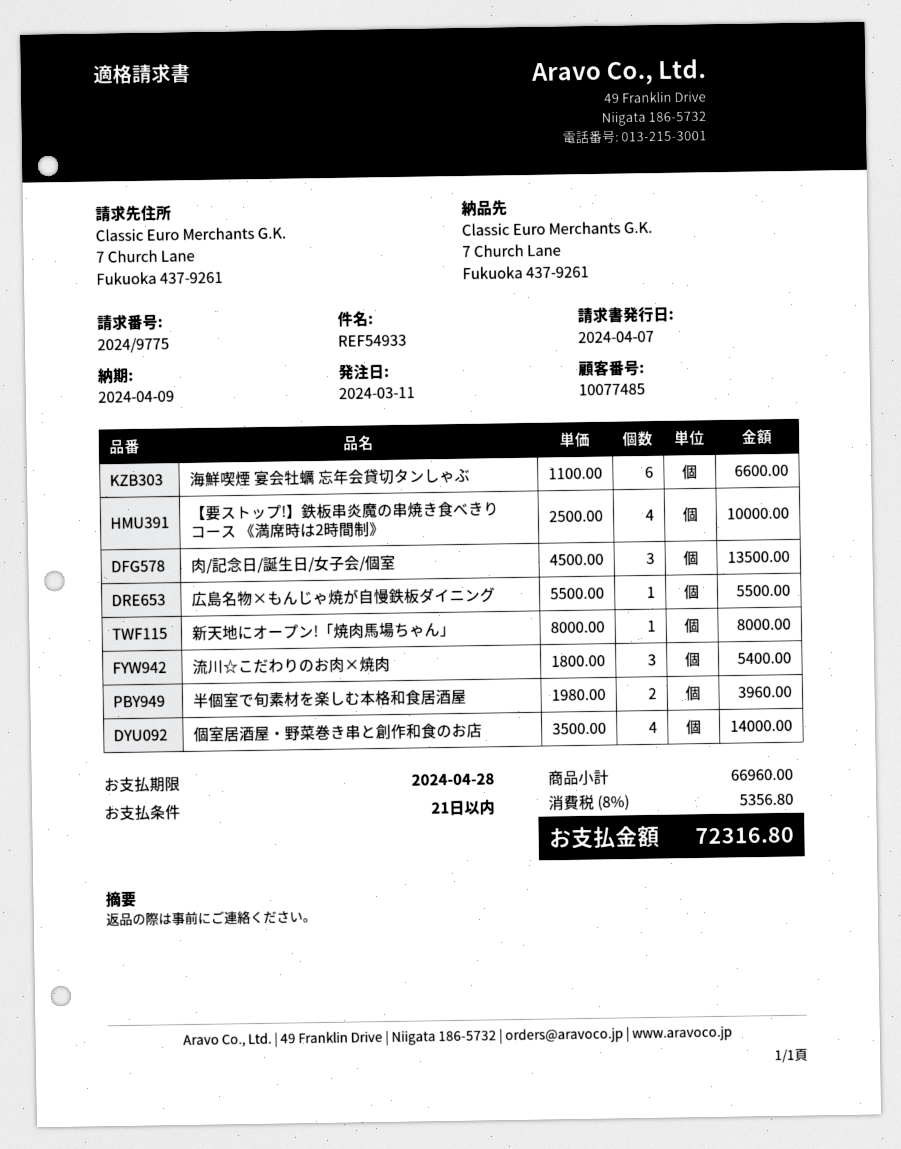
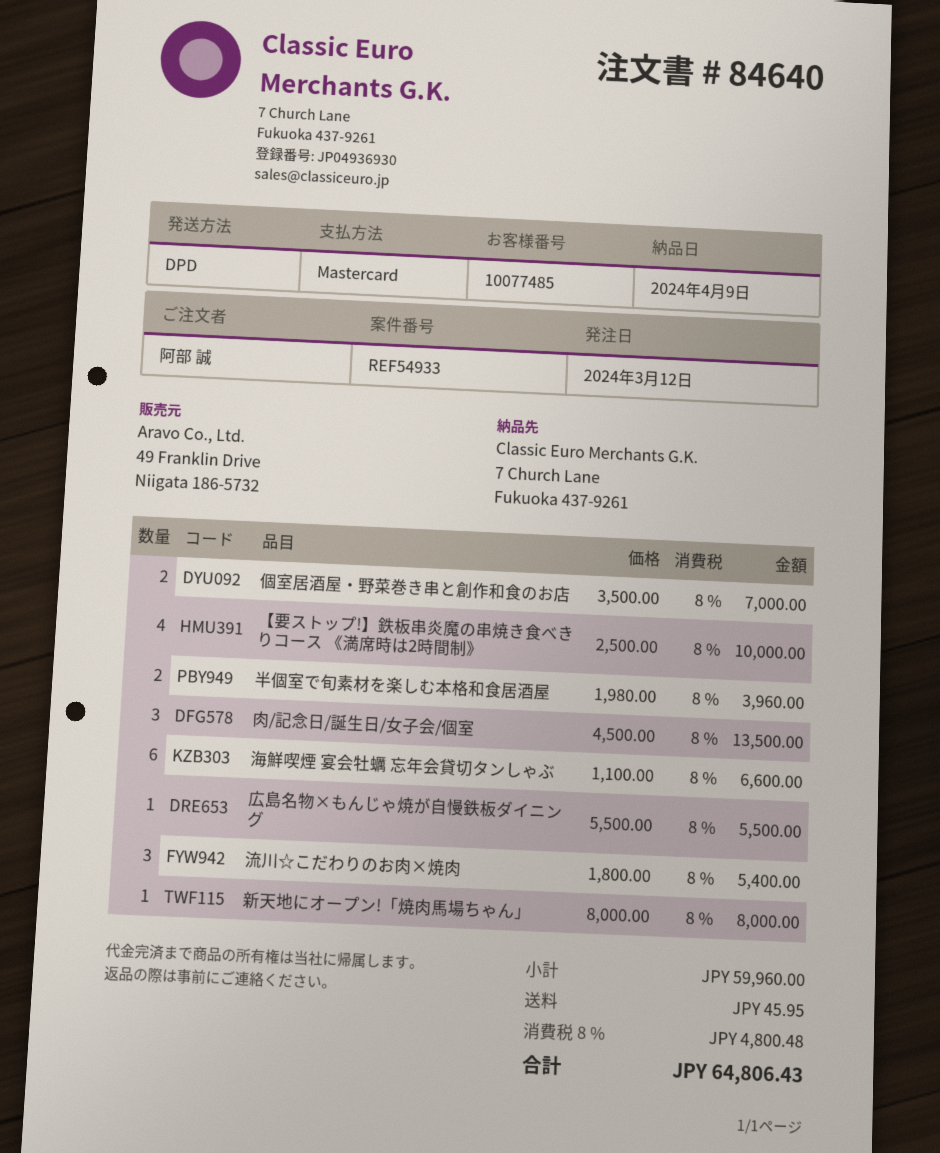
order date: 2024-03-11 -> 2024-03-12
個室居酒屋・野菜巻き串と創作和食のお店: 4 x 3500.00 = 14000.00 -> 2 x 3500.00 = 7000.00
subtotal: 66960.00 -> 59960.00
shipping: none -> 45.95
tax: 8% = 5356.80 -> 8% = 4800.48
total: 72316.80 -> 64806.43

